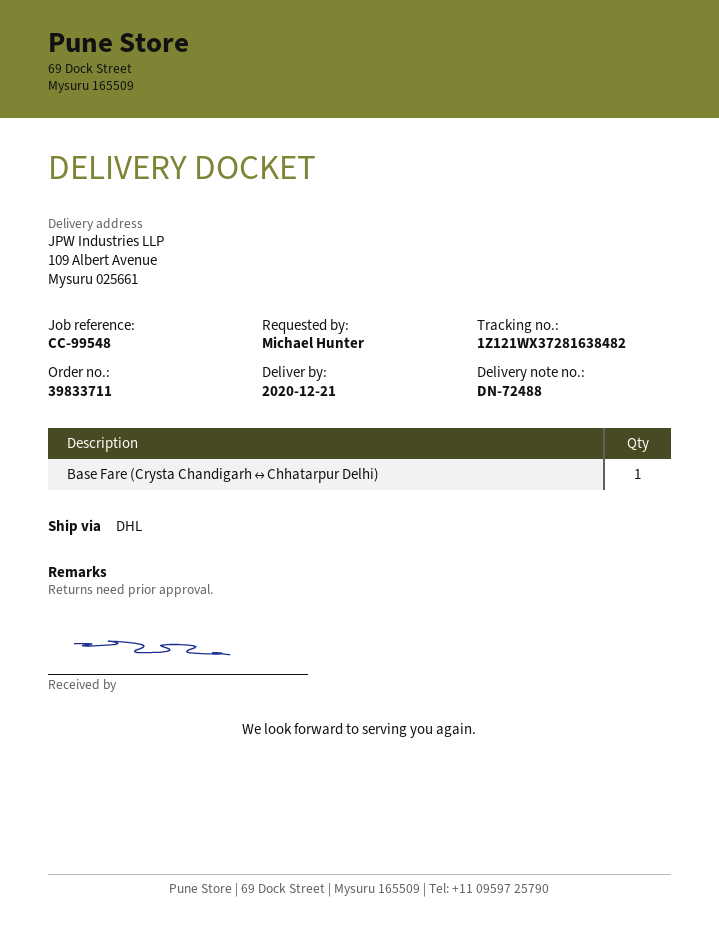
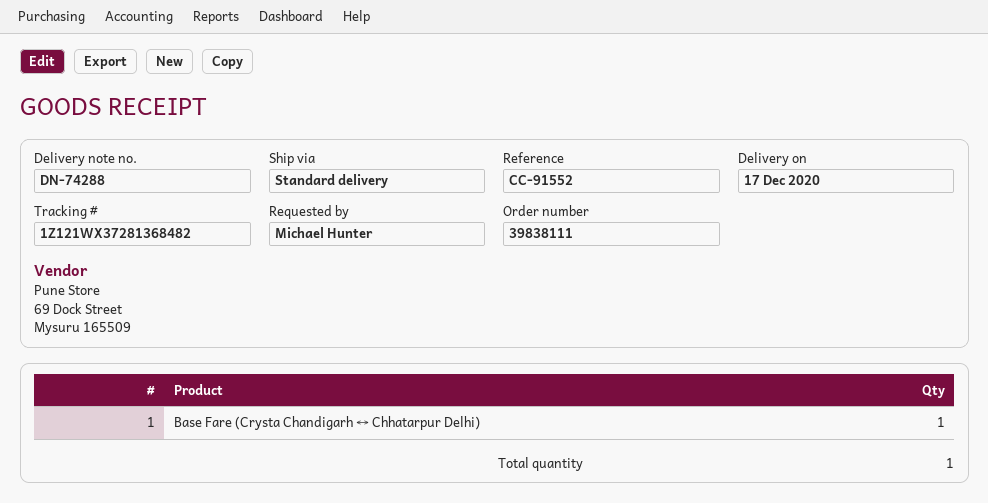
order number: 39833711 -> 39838111
delivery note number: DN-72488 -> DN-74288
delivery date: 2020-12-21 -> 2020-12-17
reference: CC-99548 -> CC-91552
shipping method: DHL -> standard
tracking number: 1Z121WX37281638482 -> 1Z121WX37281368482

